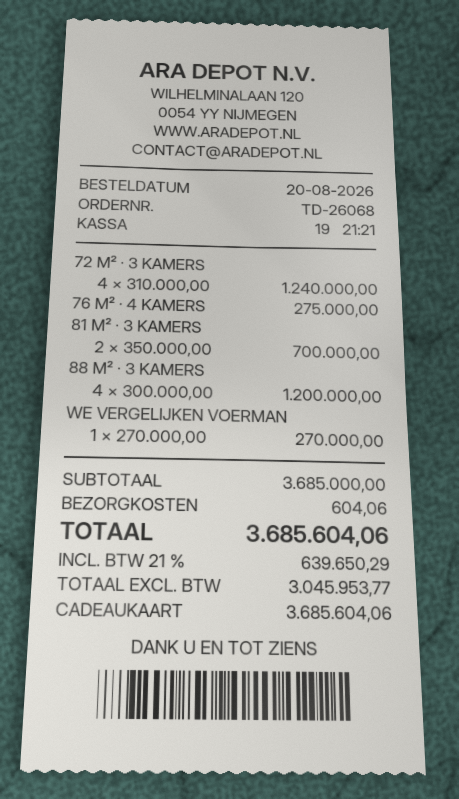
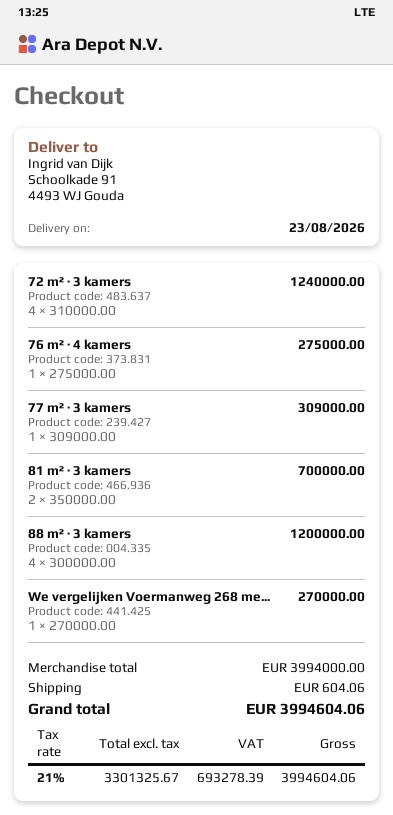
77 m² · 3 kamers: none -> 1 x 309000.00 = 309000.00
subtotal: 3685000.00 -> 3994000.00
net: 3045953.77 -> 3301325.67
tax: 21% = 639650.29 -> 21% = 693278.39
total: 3685604.06 -> 3994604.06

